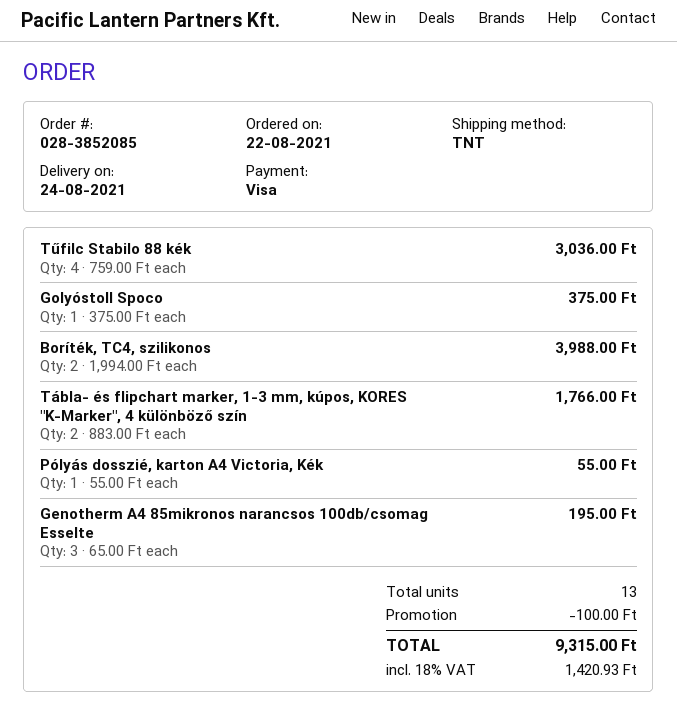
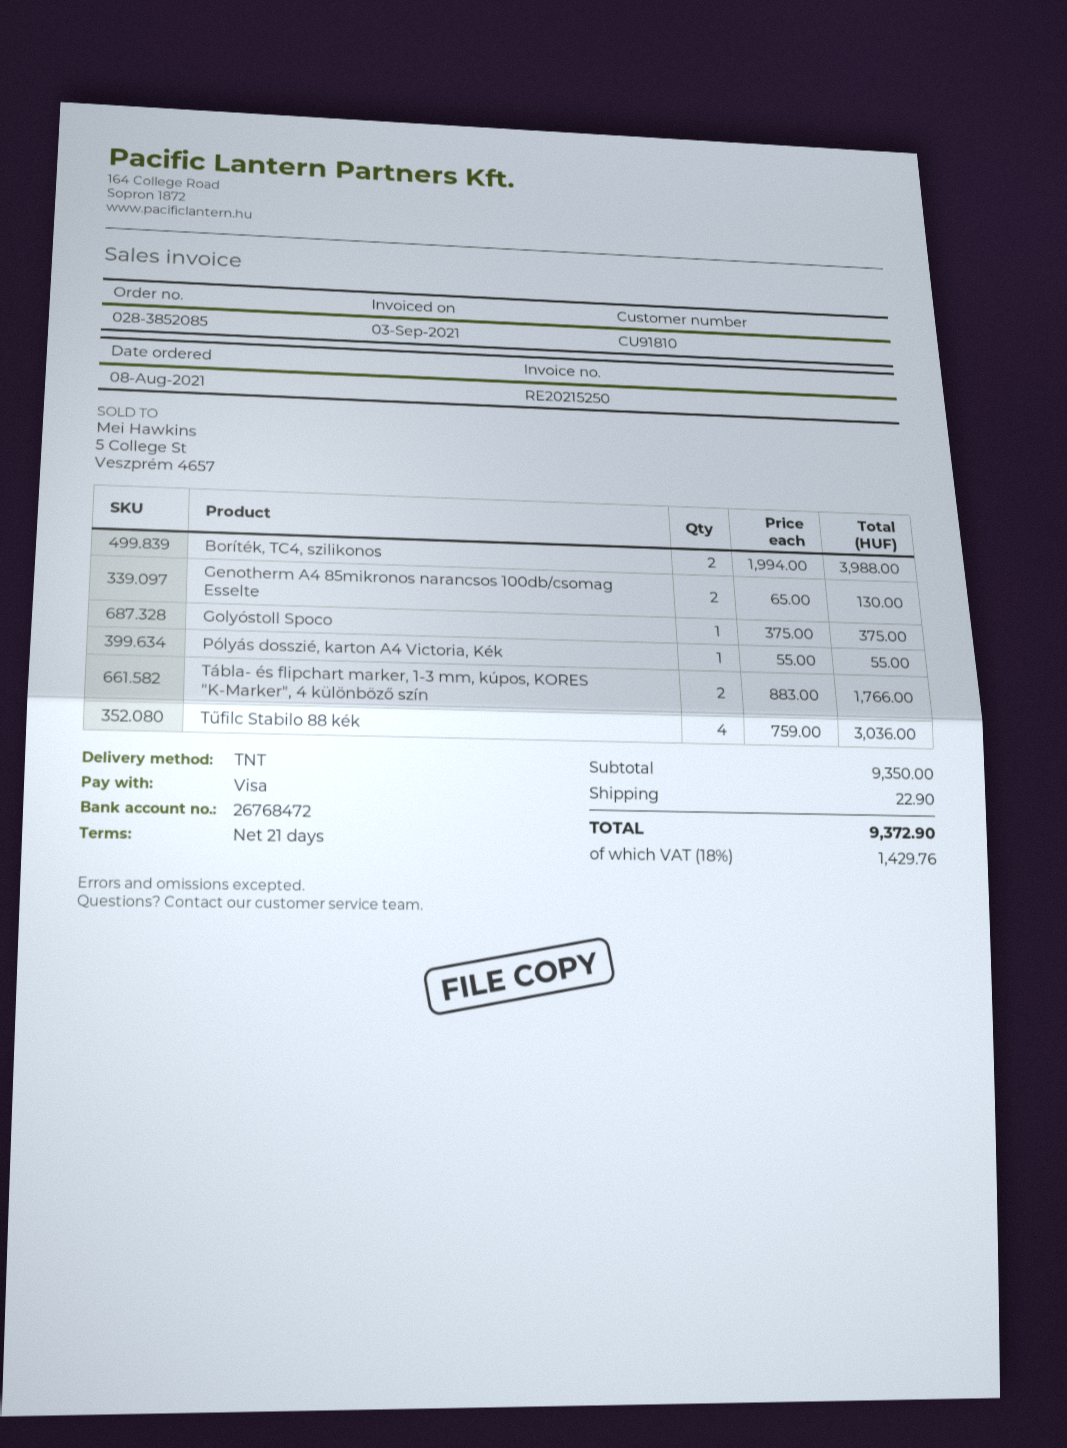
order date: 2021-08-22 -> 2021-08-08
Genotherm A4 85mikronos narancsos 100db/csomag Esselte: 3 x 65.00 = 195.00 -> 2 x 65.00 = 130.00
discount: 100.00 -> none
shipping: none -> 22.90
tax: 18% = 1420.93 -> 18% = 1429.76
total: 9315.00 -> 9372.90

